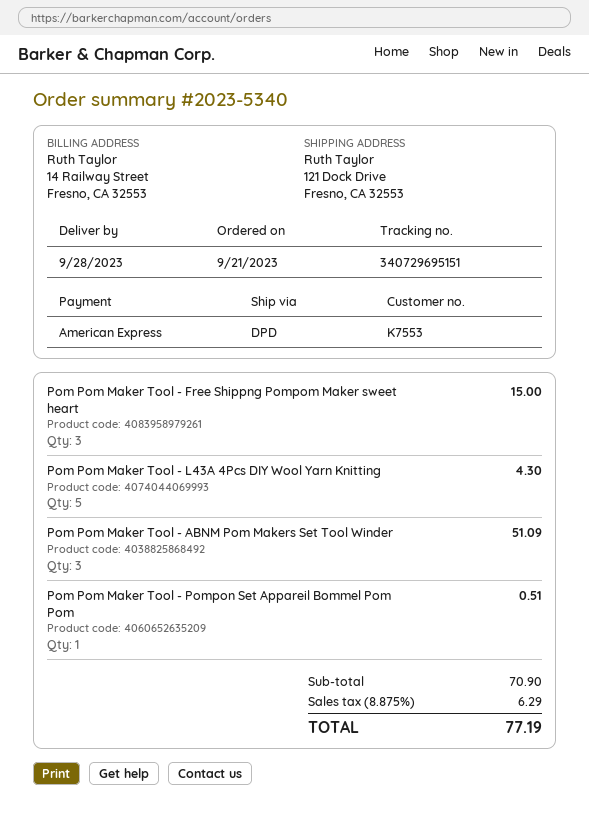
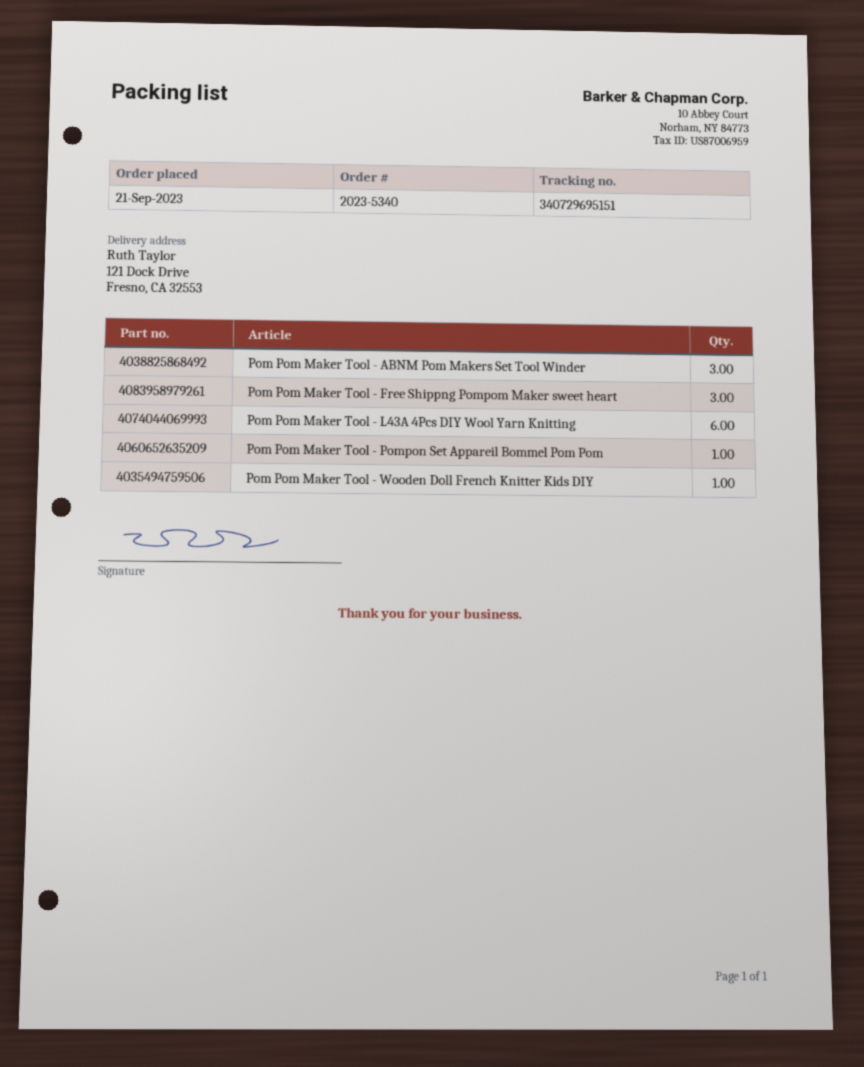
Pom Pom Maker Tool - L43A 4Pcs DIY Wool Yarn Knitting: 5 -> 6
Pom Pom Maker Tool - Wooden Doll French Knitter Kids DIY: none -> 1

